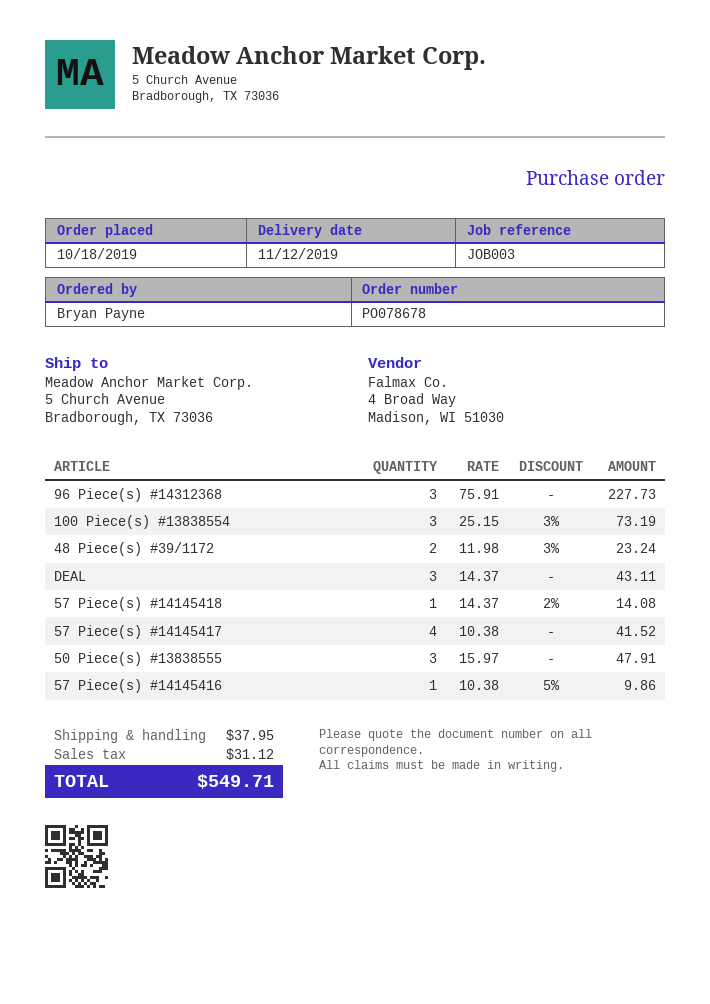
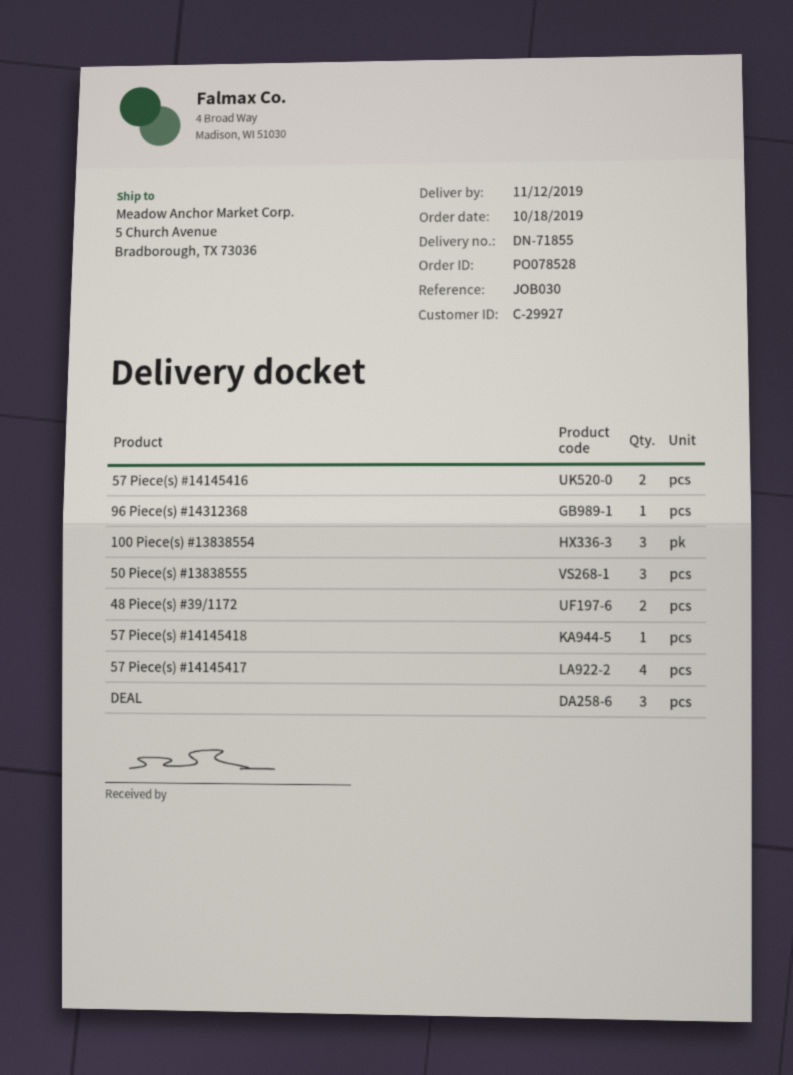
order number: PO078678 -> PO078528
reference: JOB003 -> JOB030
96 Piece(s) #14312368: 3 -> 1
57 Piece(s) #14145416: 1 -> 2

